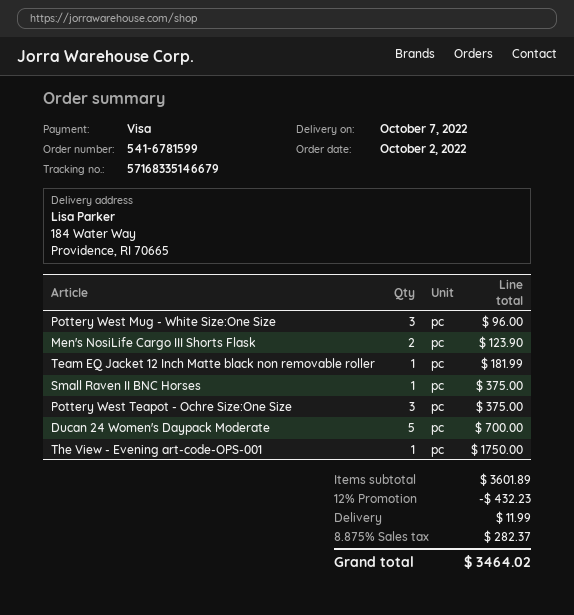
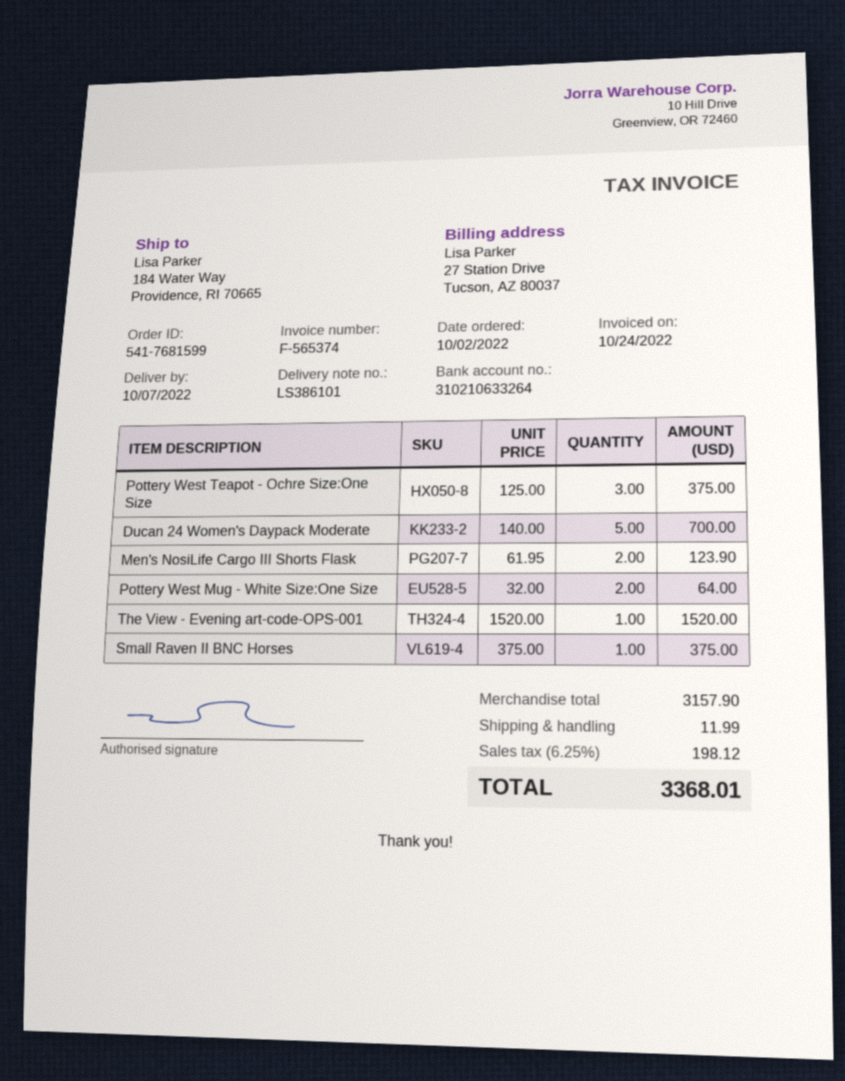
order number: 541-6781599 -> 541-7681599
Pottery West Mug - White Size:One Size: 3 for 96.00 -> 2 for 64.00
Team EQ Jacket 12 Inch Matte black non removable roller: 1 for 181.99 -> none
The View - Evening art-code-OPS-001: 1 for 1750.00 -> 1 for 1520.00
subtotal: 3601.89 -> 3157.90
discount: 12% = 432.23 -> none
tax: 8.875% = 282.37 -> 6.25% = 198.12
total: 3464.02 -> 3368.01

